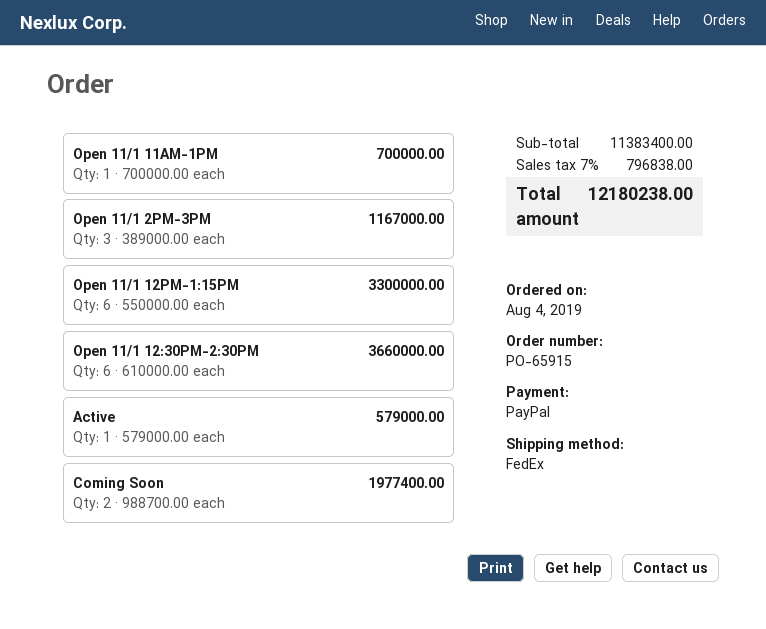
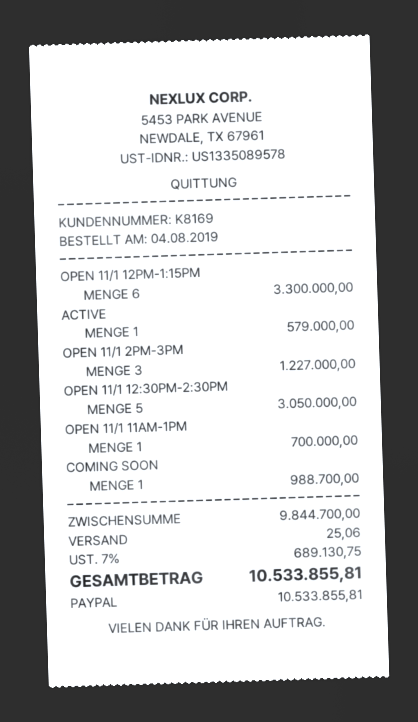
Open 11/1 2PM-3PM: 3 for 1167000.00 -> 3 for 1227000.00
Open 11/1 12:30PM-2:30PM: 6 for 3660000.00 -> 5 for 3050000.00
Coming Soon: 2 for 1977400.00 -> 1 for 988700.00
subtotal: 11383400.00 -> 9844700.00
shipping: none -> 25.06
tax: 7% = 796838.00 -> 7% = 689130.75
total: 12180238.00 -> 10533855.81

